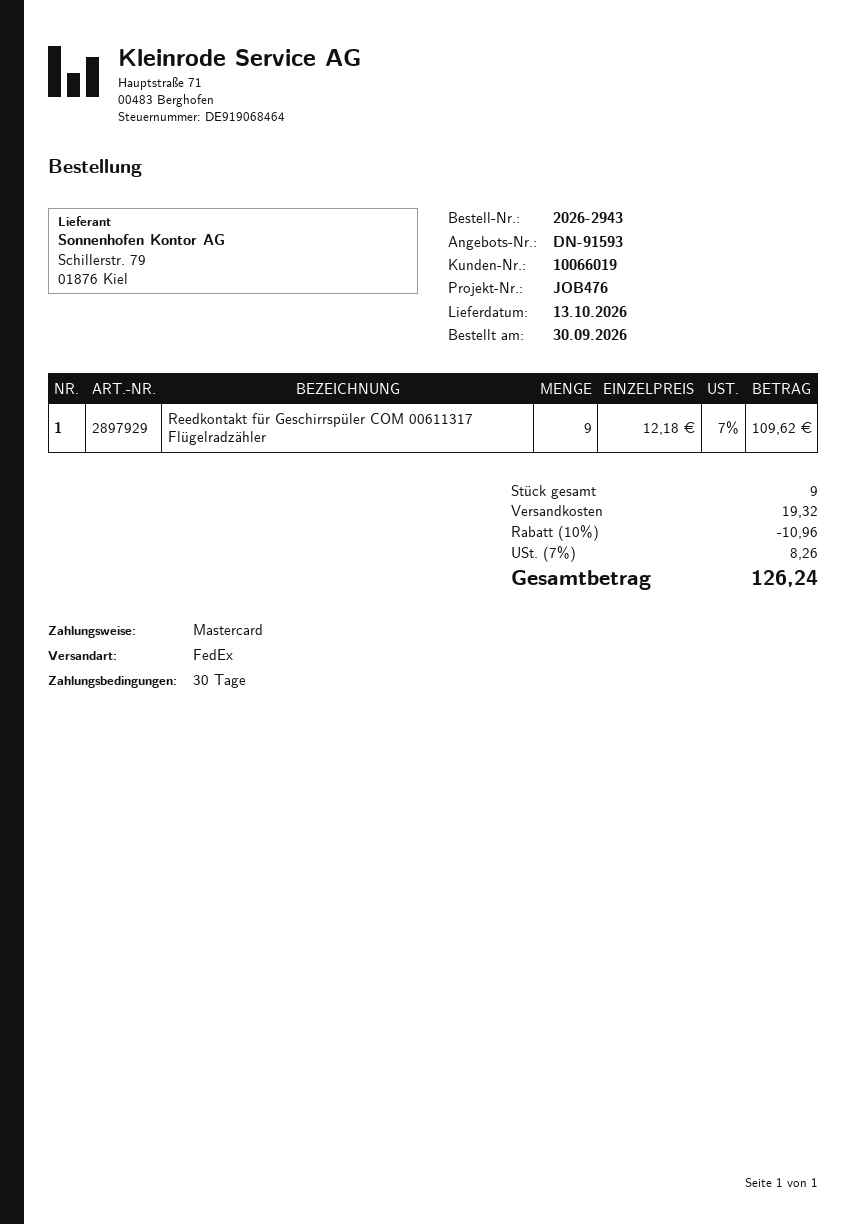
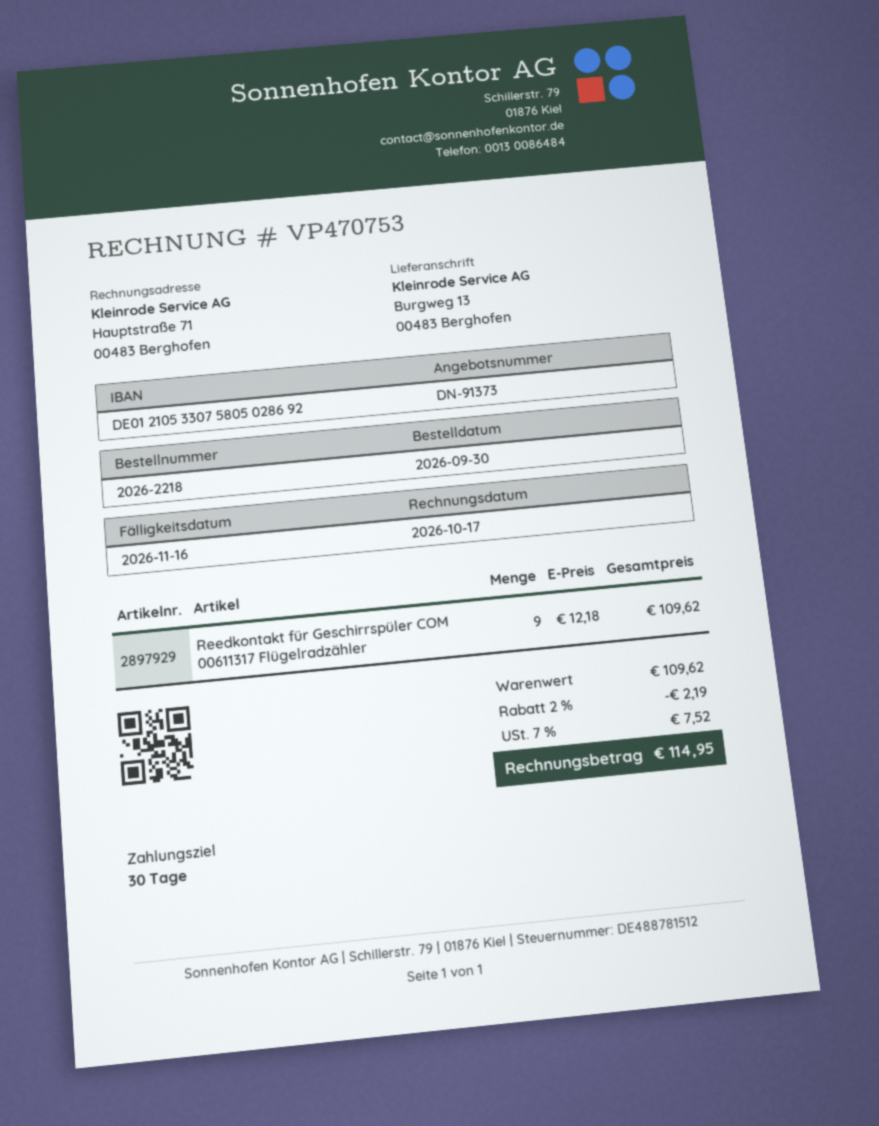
quote number: DN-91593 -> DN-91373
order number: 2026-2943 -> 2026-2218
discount: 10% = 10.96 -> 2% = 2.19
shipping: 19.32 -> none
tax: 7% = 8.26 -> 7% = 7.52
total: 126.24 -> 114.95

